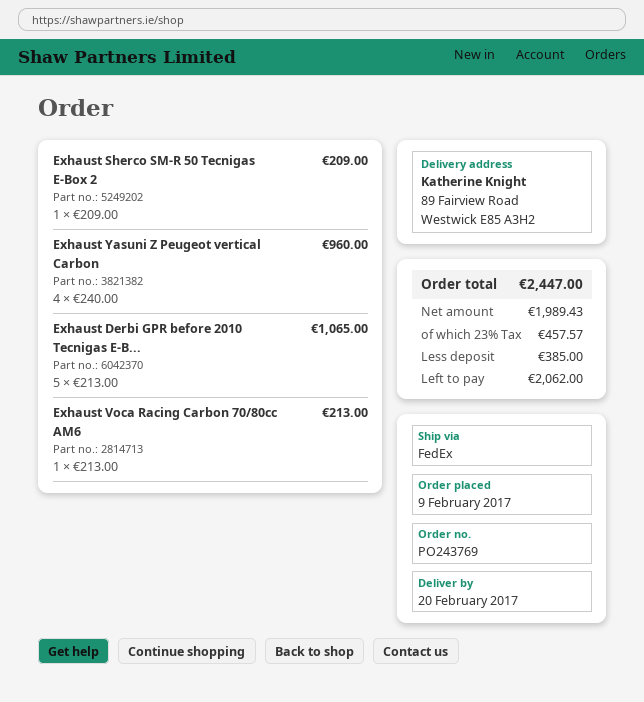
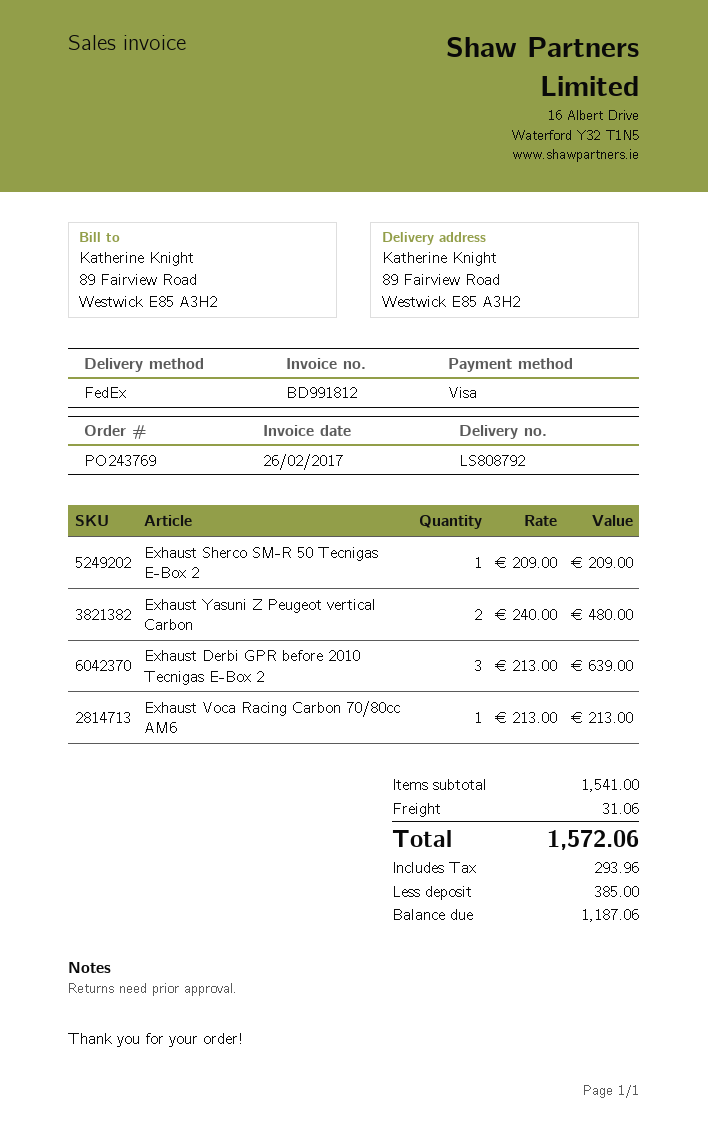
Exhaust Yasuni Z Peugeot vertical Carbon: 4 x 240.00 = 960.00 -> 2 x 240.00 = 480.00
Exhaust Derbi GPR before 2010 Tecnigas E-B...: 5 x 213.00 = 1065.00 -> 3 x 213.00 = 639.00
shipping: none -> 31.06
tax: 457.57 -> 293.96
total: 2447.00 -> 1572.06
balance: 2062.00 -> 1187.06

